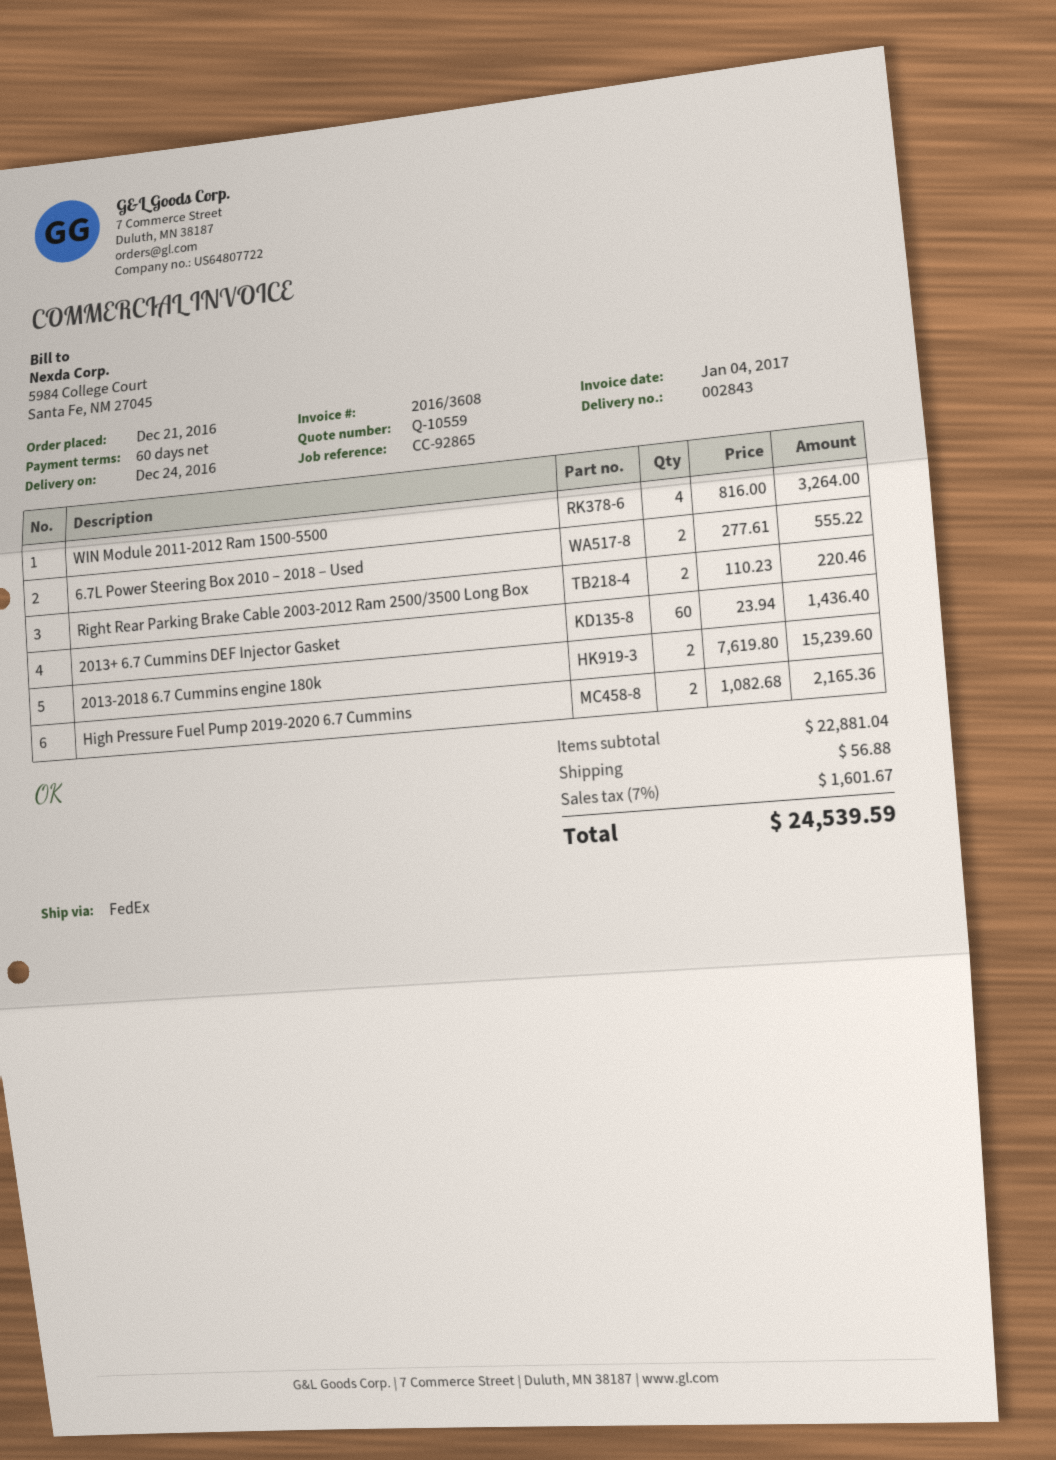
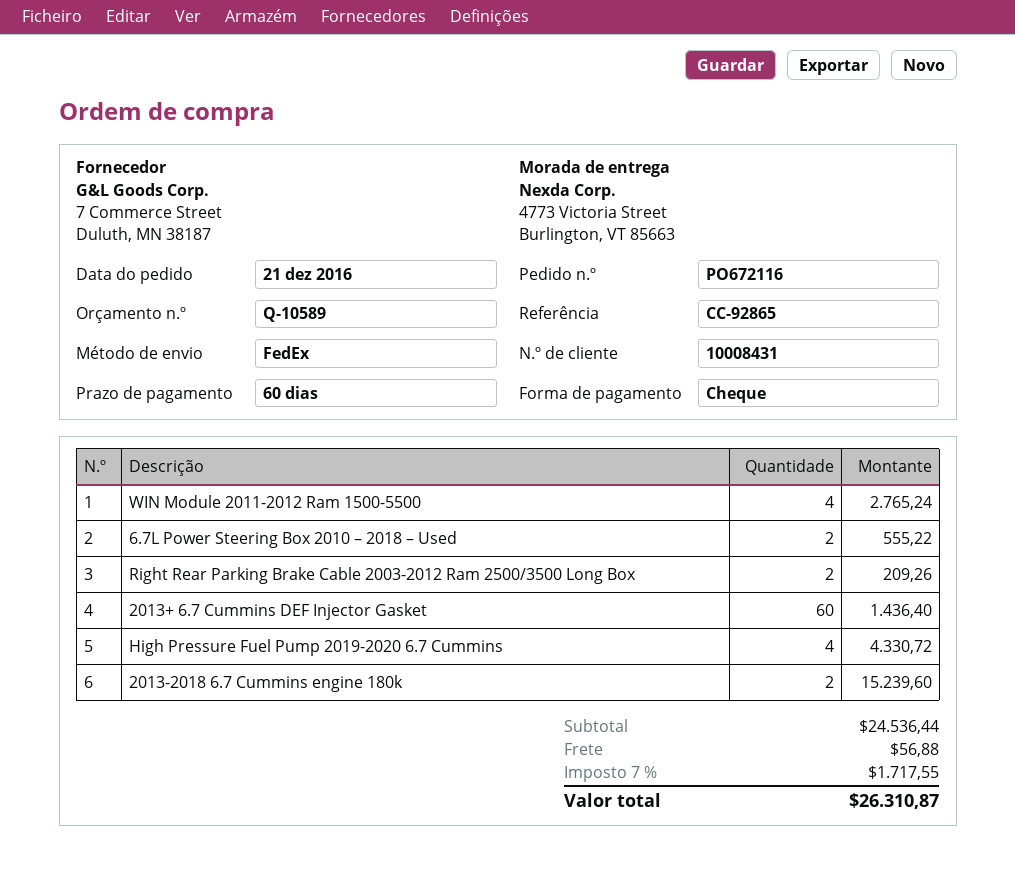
quote number: Q-10559 -> Q-10589
WIN Module 2011-2012 Ram 1500-5500: 4 for 3264.00 -> 4 for 2765.24
Right Rear Parking Brake Cable 2003-2012 Ram 2500/3500 Long Box: 2 for 220.46 -> 2 for 209.26
High Pressure Fuel Pump 2019-2020 6.7 Cummins: 2 for 2165.36 -> 4 for 4330.72
subtotal: 22881.04 -> 24536.44
tax: 7% = 1601.67 -> 7% = 1717.55
total: 24539.59 -> 26310.87

